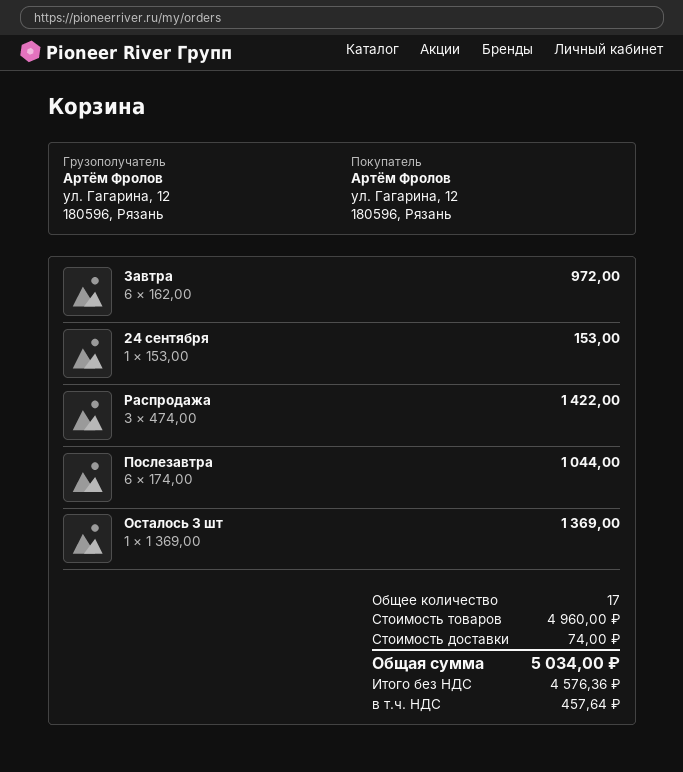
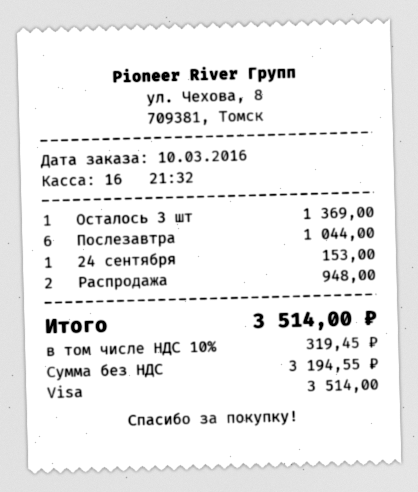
Завтра: 6 for 972.00 -> none
Распродажа: 3 for 1422.00 -> 2 for 948.00
shipping: 74.00 -> none
net: 4576.36 -> 3194.55
tax: 457.64 -> 319.45
total: 5034.00 -> 3514.00

